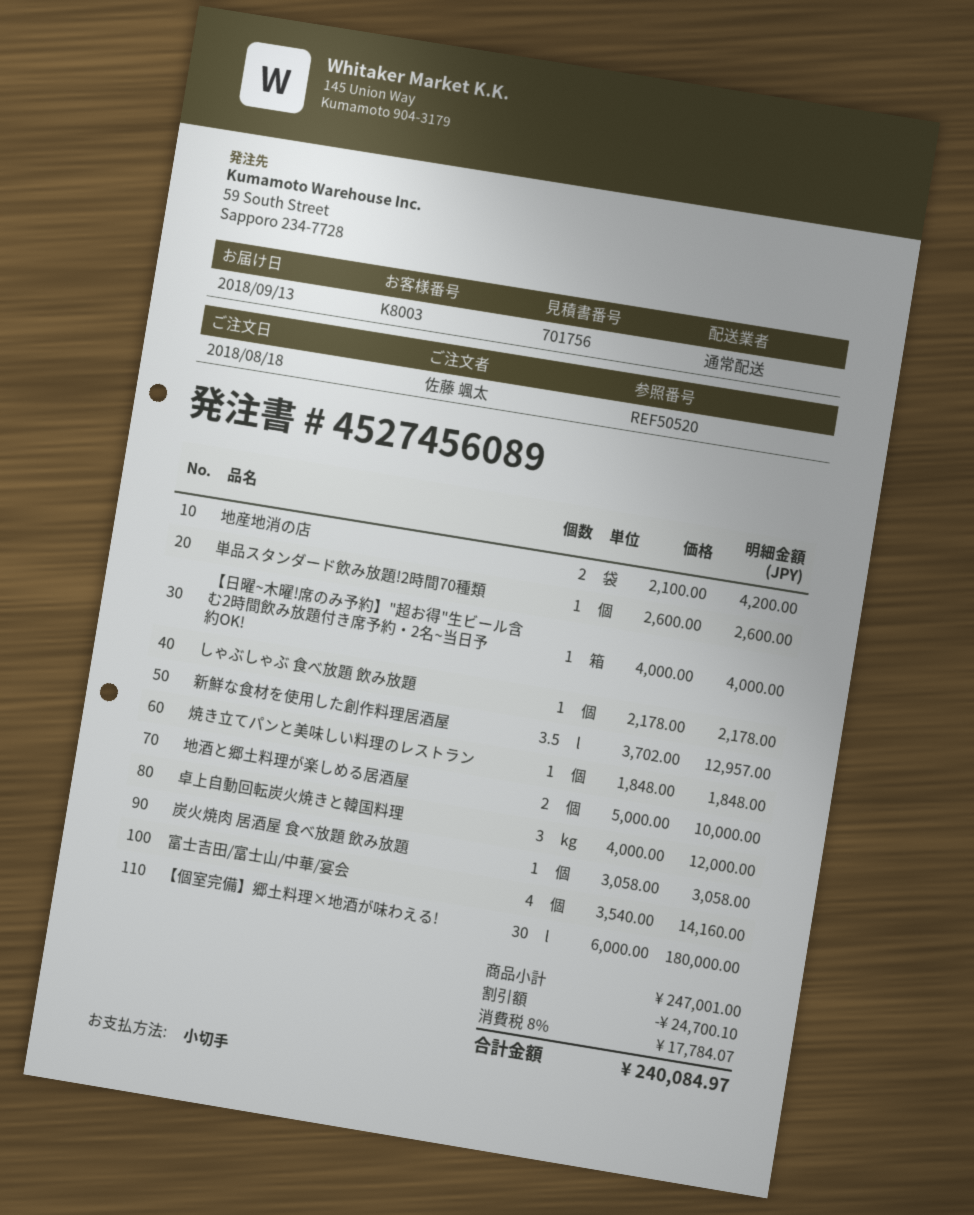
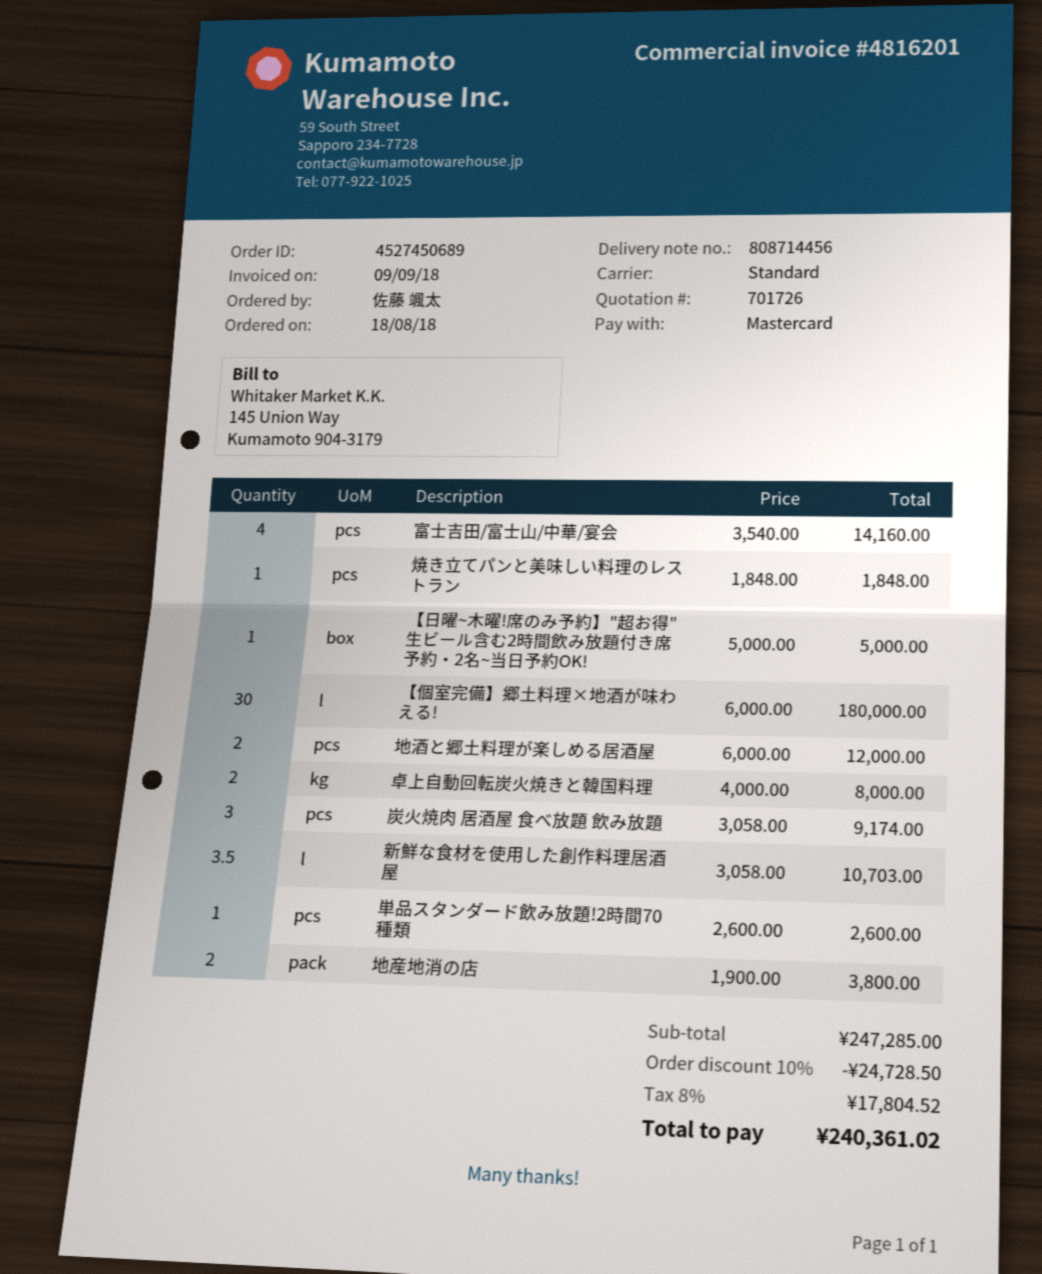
quote number: 701756 -> 701726
order number: 4527456089 -> 4527450689
payment method: cheque -> Mastercard
地産地消の店: 2 x 2100.00 = 4200.00 -> 2 x 1900.00 = 3800.00
【日曜~木曜!席のみ予約】"超お得"生ビール含む2時間飲み放題付き席予約・2名~当日予約OK!: 1 x 4000.00 = 4000.00 -> 1 x 5000.00 = 5000.00
しゃぶしゃぶ 食べ放題 飲み放題: 1 x 2178.00 = 2178.00 -> none
新鮮な食材を使用した創作料理居酒屋: 3.5 x 3702.00 = 12957.00 -> 3.5 x 3058.00 = 10703.00
地酒と郷土料理が楽しめる居酒屋: 2 x 5000.00 = 10000.00 -> 2 x 6000.00 = 12000.00
卓上自動回転炭火焼きと韓国料理: 3 x 4000.00 = 12000.00 -> 2 x 4000.00 = 8000.00
炭火焼肉 居酒屋 食べ放題 飲み放題: 1 x 3058.00 = 3058.00 -> 3 x 3058.00 = 9174.00
subtotal: 247001.00 -> 247285.00
discount: 24700.10 -> 24728.50
tax: 8% = 17784.07 -> 8% = 17804.52
total: 240084.97 -> 240361.02

